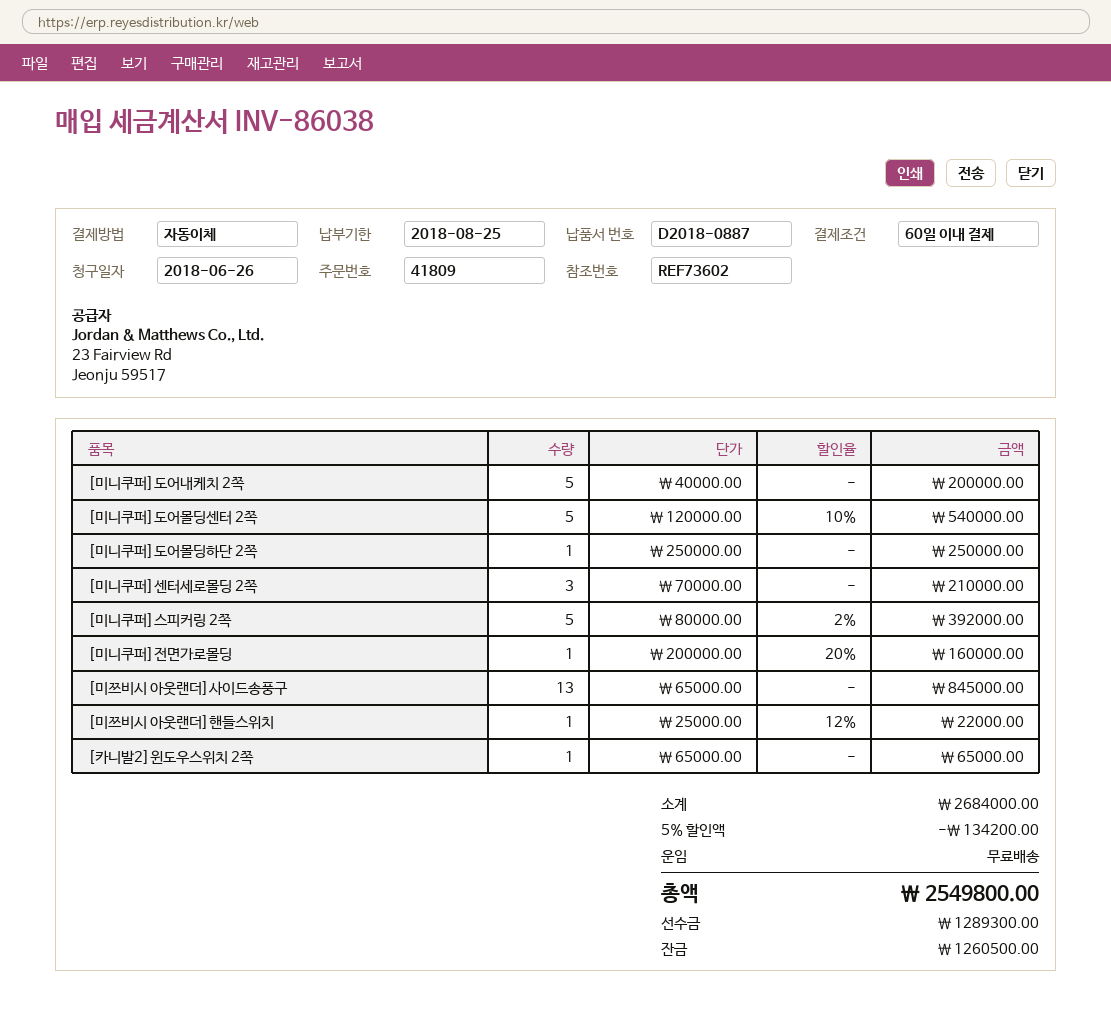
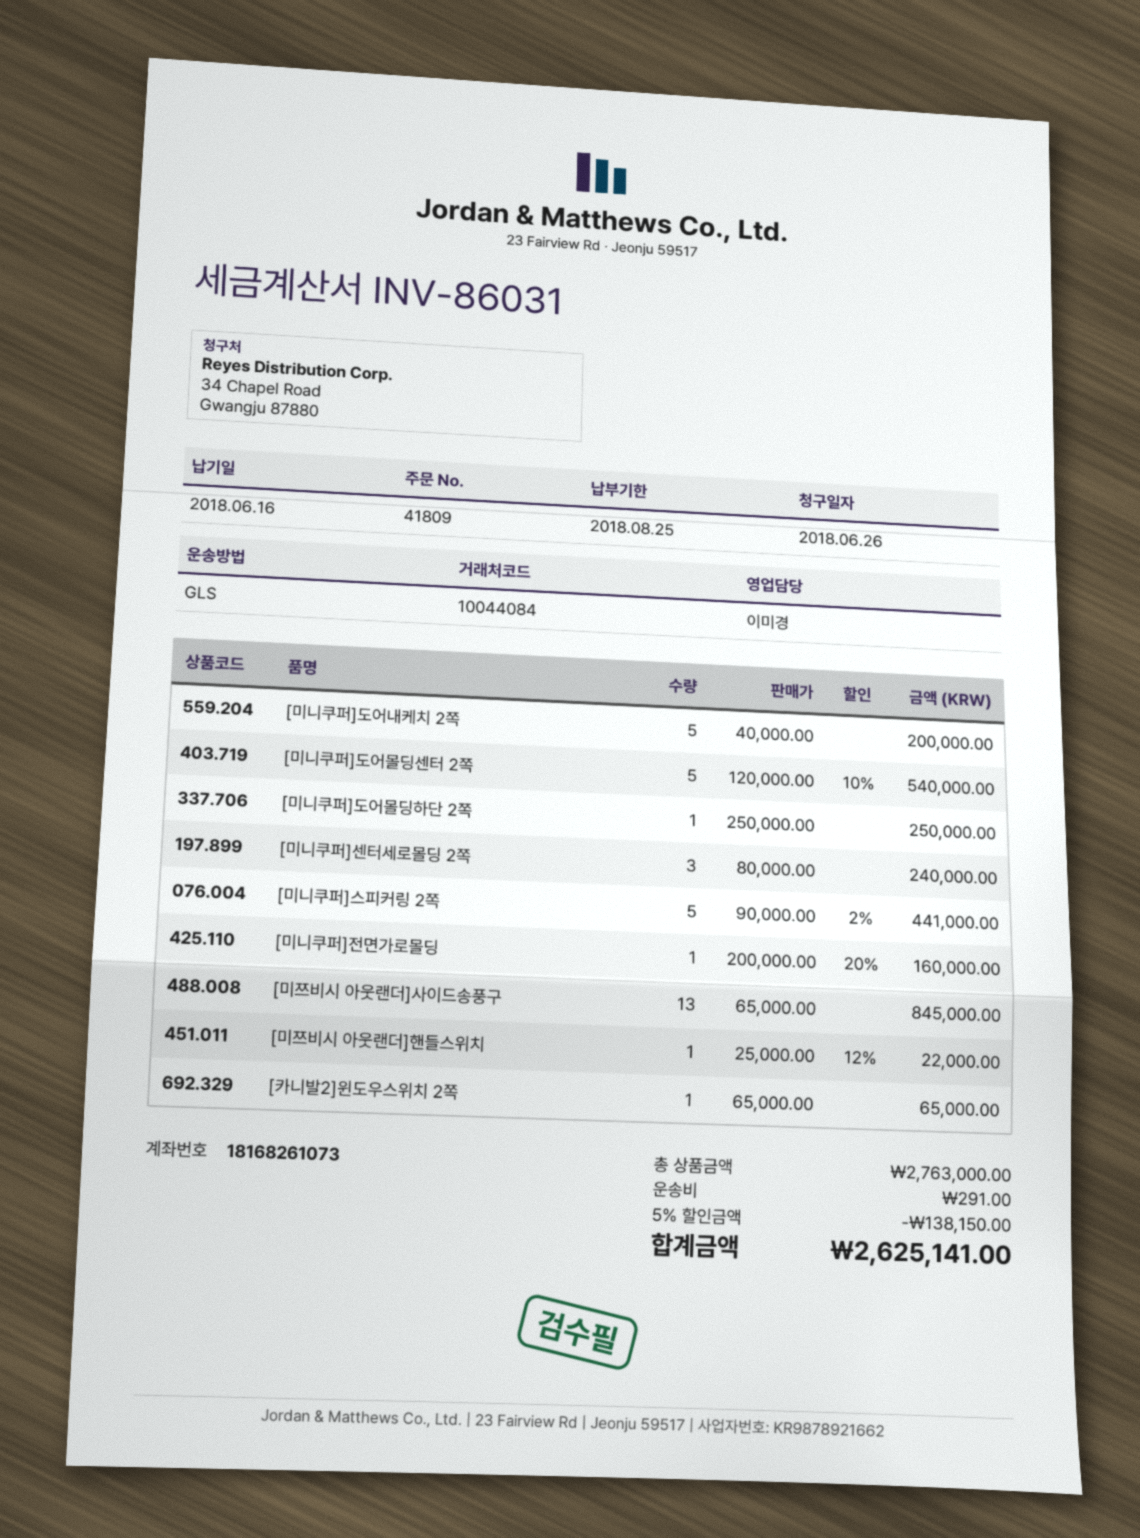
invoice number: INV-86038 -> INV-86031
[미니쿠퍼]센터세로몰딩 2쪽: 3 x 70000.00 = 210000.00 -> 3 x 80000.00 = 240000.00
[미니쿠퍼]스피커링 2쪽: 5 x 80000.00 - 2% = 392000.00 -> 5 x 90000.00 - 2% = 441000.00
subtotal: 2684000.00 -> 2763000.00
discount: 5% = 134200.00 -> 5% = 138150.00
shipping: 0.00 -> 291.00
total: 2549800.00 -> 2625141.00

